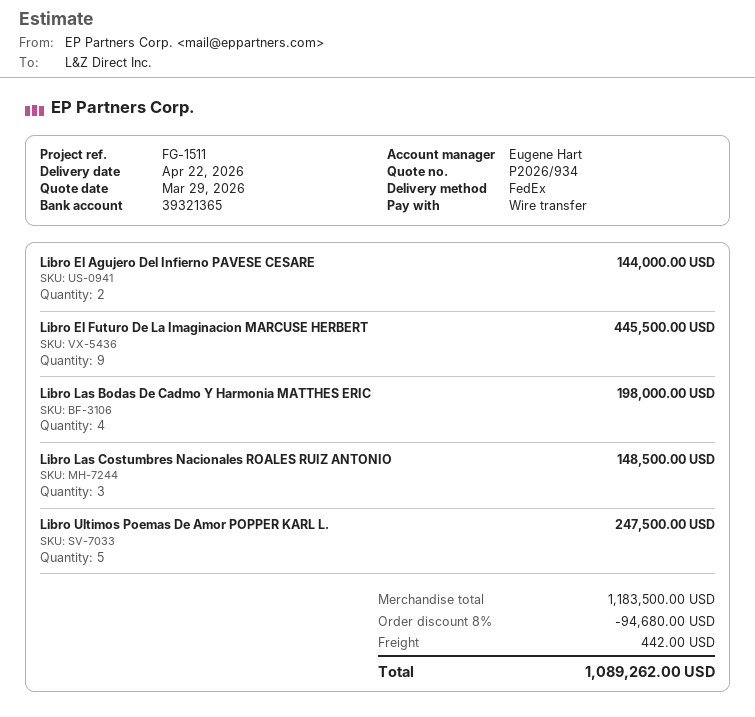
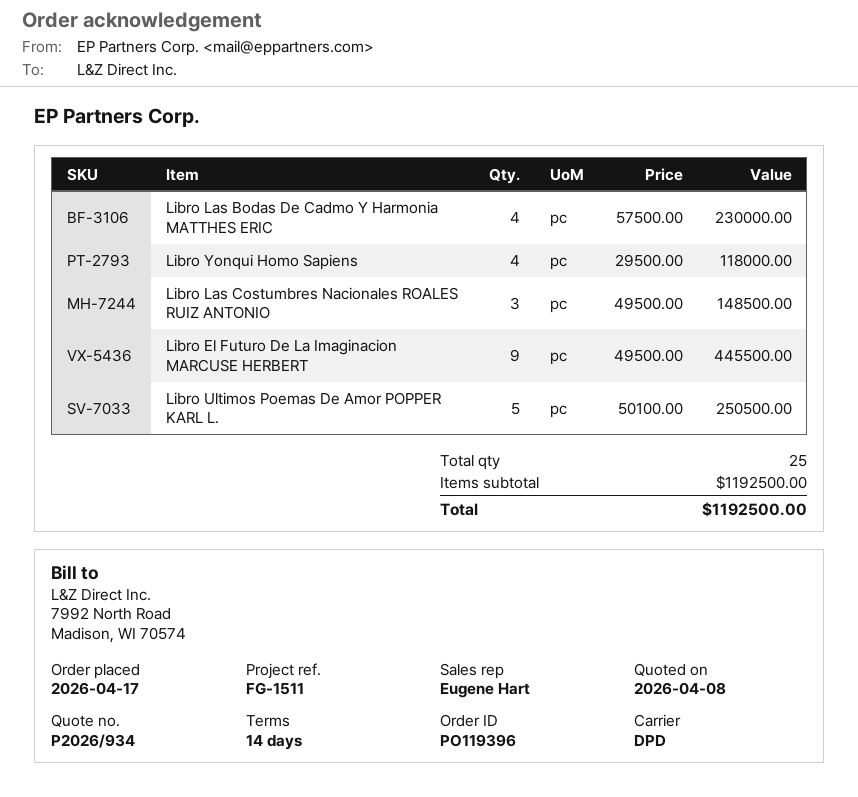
quote date: 2026-03-29 -> 2026-04-08
shipping method: FedEx -> DPD
Libro El Agujero Del Infierno PAVESE CESARE: 2 for 144000.00 -> none
Libro Las Bodas De Cadmo Y Harmonia MATTHES ERIC: 4 for 198000.00 -> 4 for 230000.00
Libro Ultimos Poemas De Amor POPPER KARL L.: 5 for 247500.00 -> 5 for 250500.00
Libro Yonqui Homo Sapiens: none -> 4 for 118000.00
subtotal: 1183500.00 -> 1192500.00
discount: 8% = 94680.00 -> none
shipping: 442.00 -> none
total: 1089262.00 -> 1192500.00

